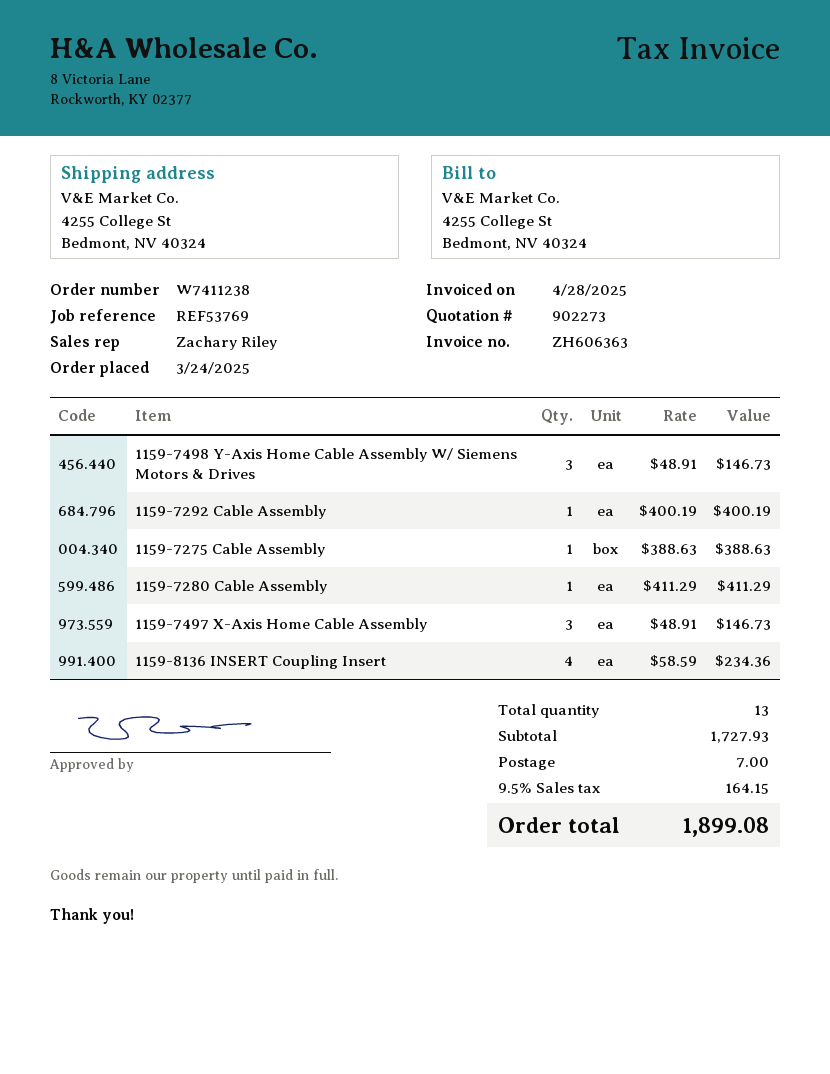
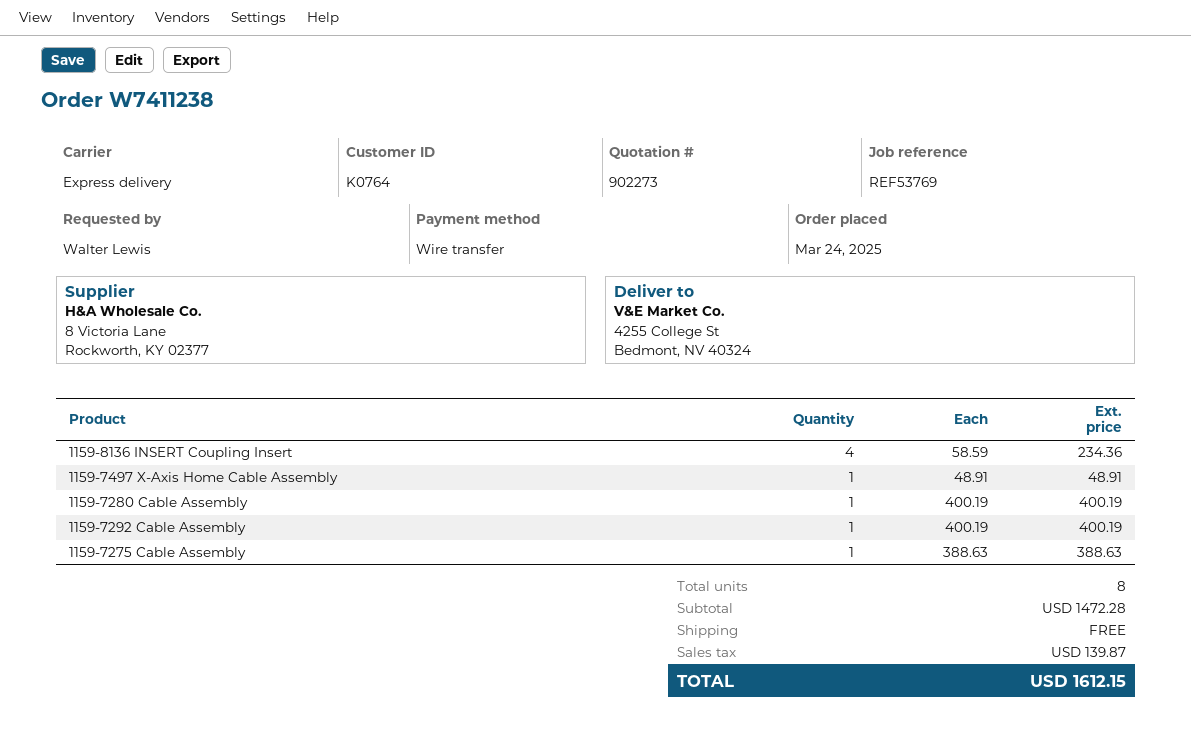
1159-7498 Y-Axis Home Cable Assembly W/ Siemens Motors & Drives: 3 x 48.91 = 146.73 -> none
1159-7280 Cable Assembly: 1 x 411.29 = 411.29 -> 1 x 400.19 = 400.19
1159-7497 X-Axis Home Cable Assembly: 3 x 48.91 = 146.73 -> 1 x 48.91 = 48.91
total quantity: 13 -> 8
subtotal: 1727.93 -> 1472.28
shipping: 7.00 -> 0.00
tax: 164.15 -> 139.87
total: 1899.08 -> 1612.15

